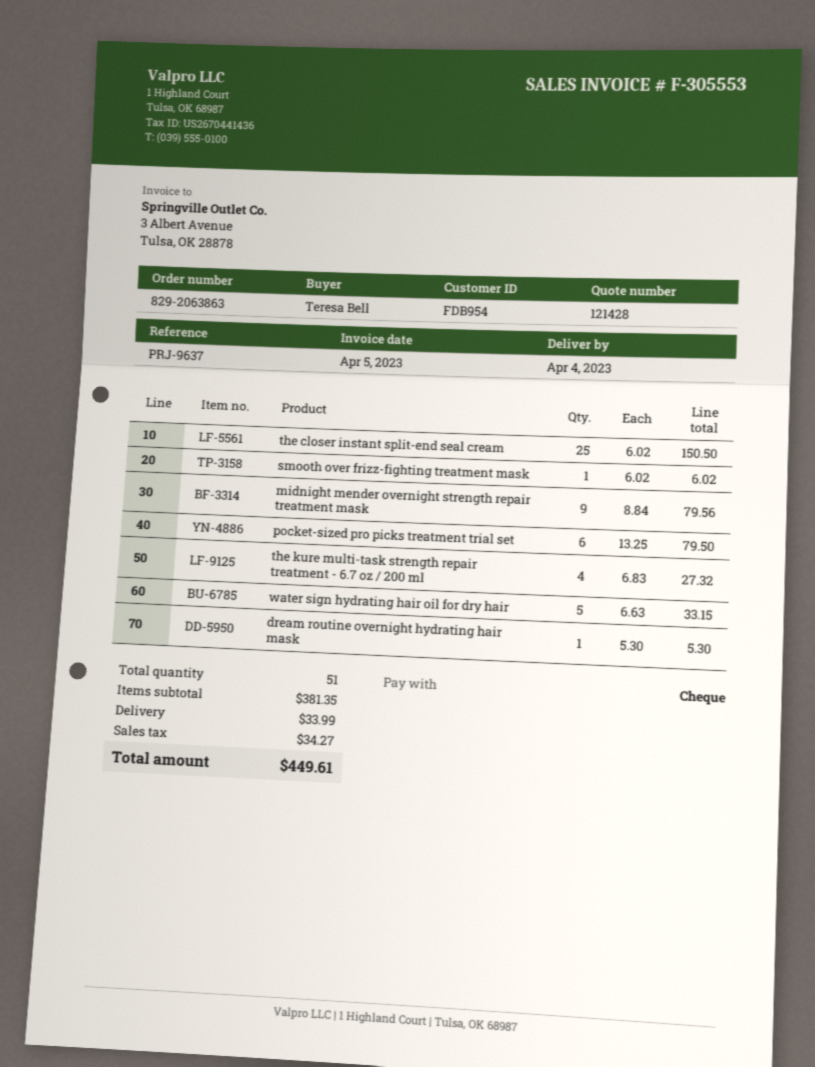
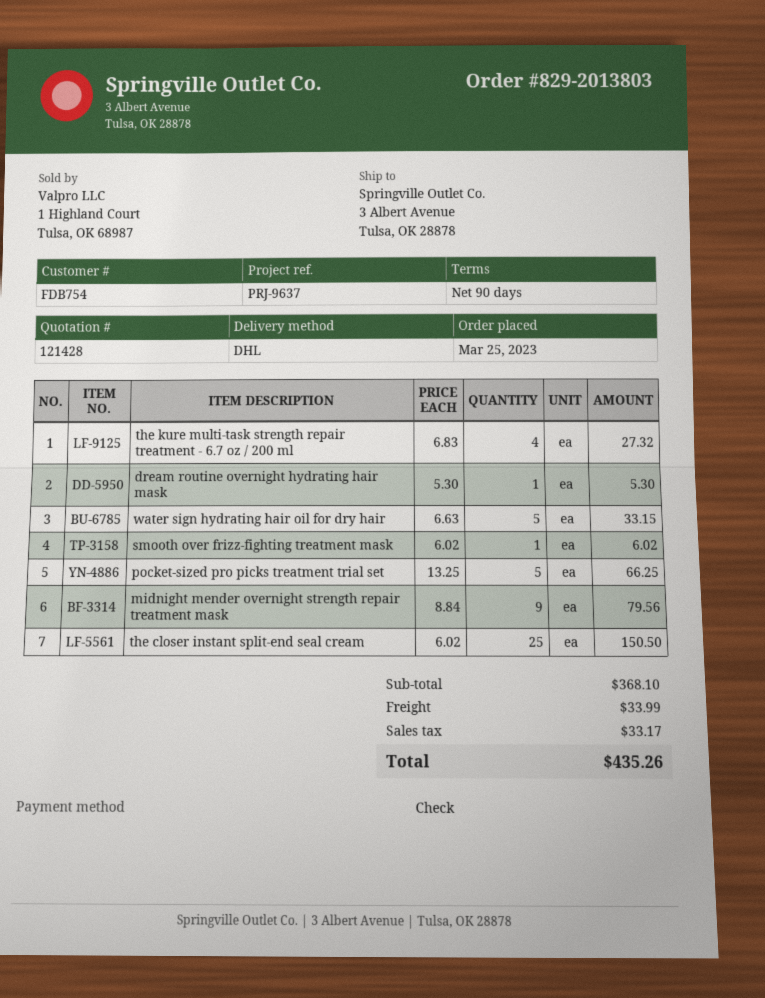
order number: 829-2063863 -> 829-2013803
customer number: FDB954 -> FDB754
pocket-sized pro picks treatment trial set: 6 x 13.25 = 79.50 -> 5 x 13.25 = 66.25
subtotal: 381.35 -> 368.10
tax: 34.27 -> 33.17
total: 449.61 -> 435.26

